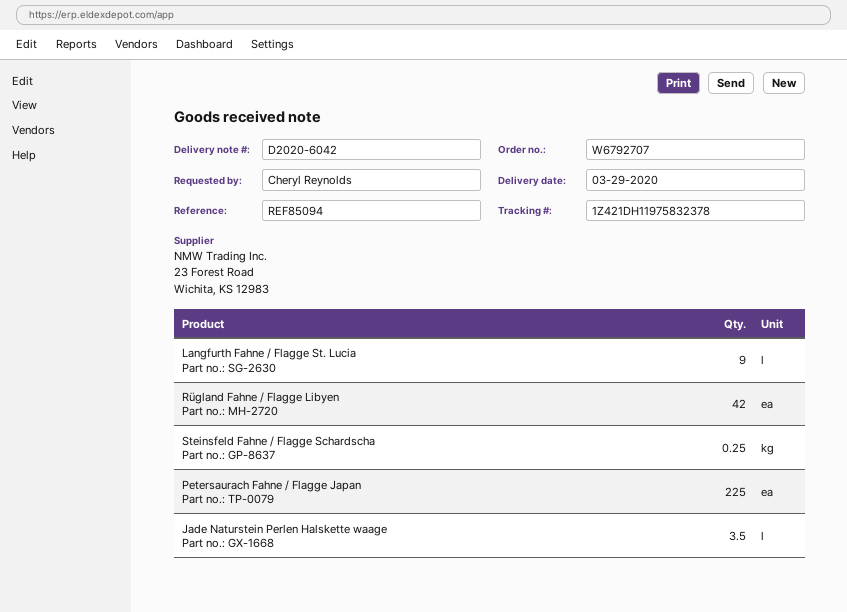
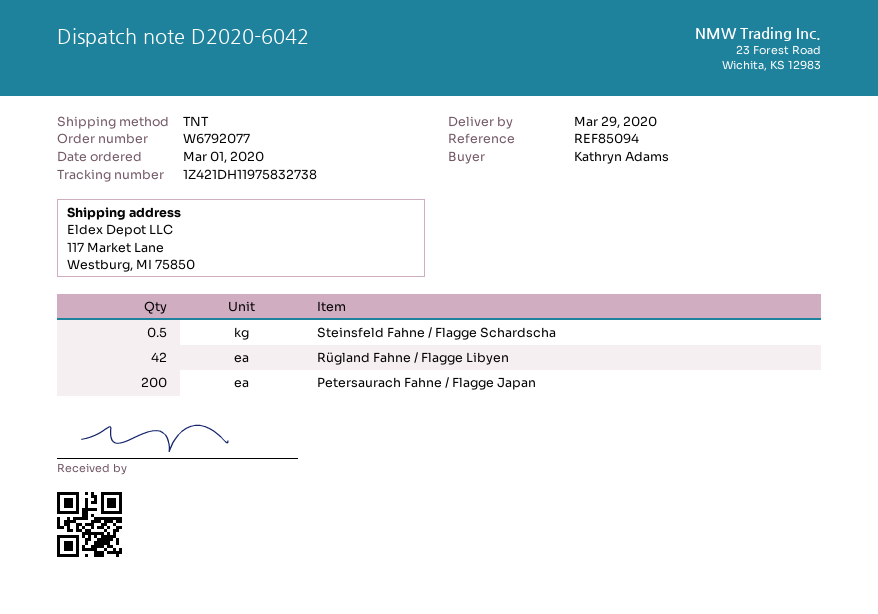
order number: W6792707 -> W6792077
ordered by: Cheryl Reynolds -> Kathryn Adams
tracking number: 1Z421DH11975832378 -> 1Z421DH11975832738
Langfurth Fahne / Flagge St. Lucia: 9 -> none
Steinsfeld Fahne / Flagge Schardscha: 0.25 -> 0.5
Petersaurach Fahne / Flagge Japan: 225 -> 200
Jade Naturstein Perlen Halskette waage: 3.5 -> none

